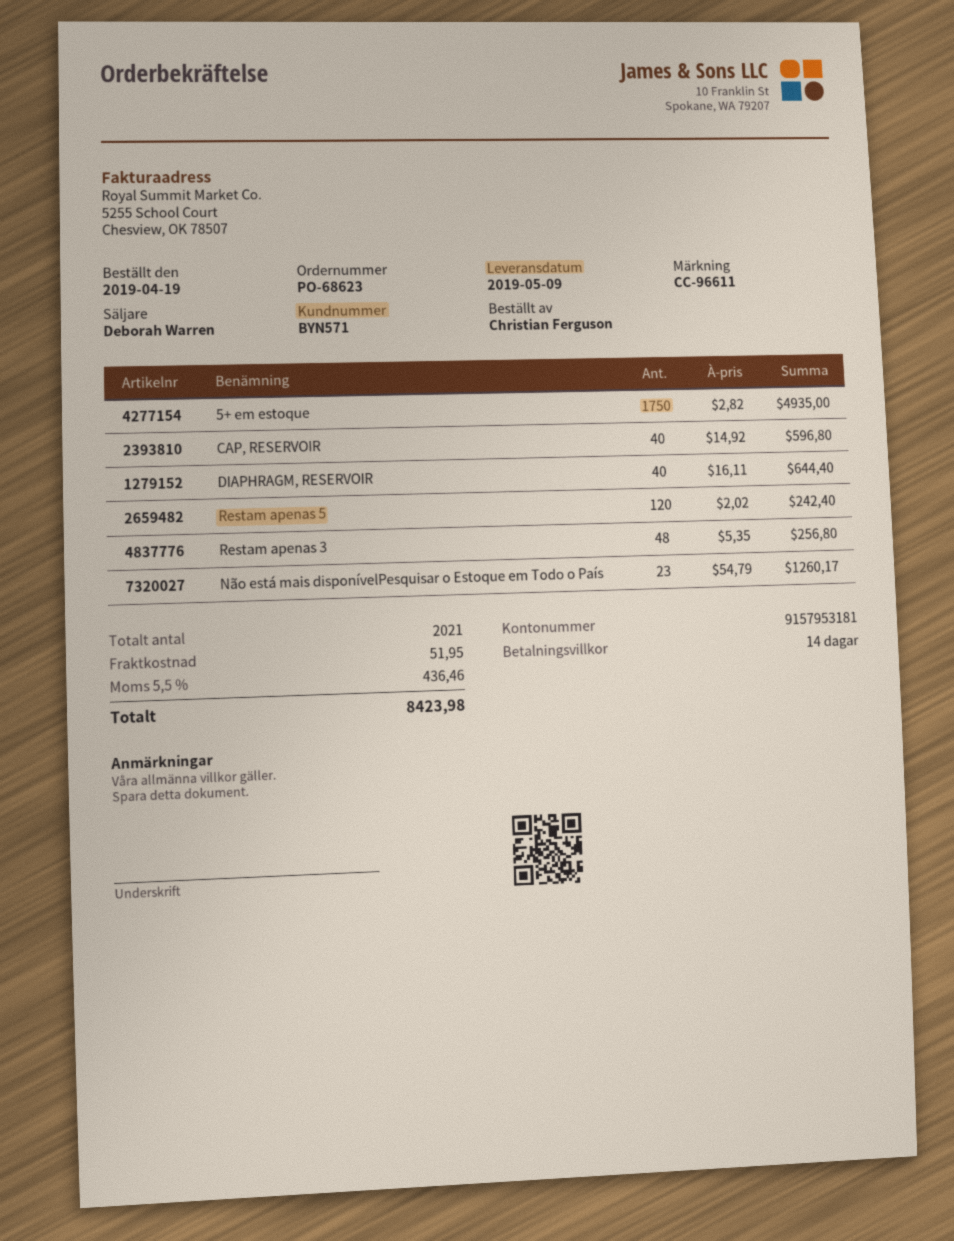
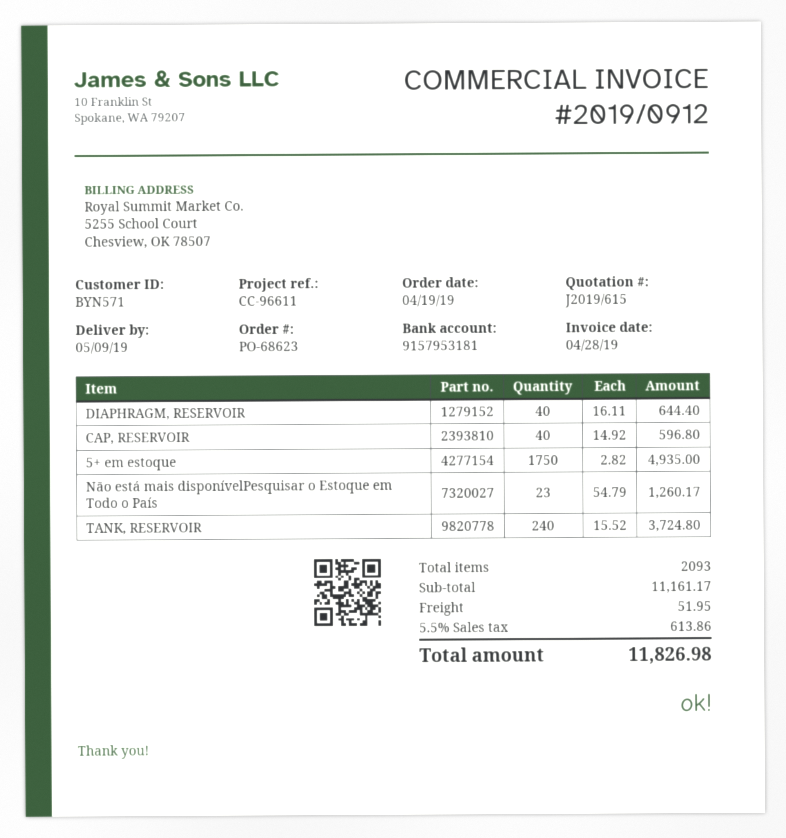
Restam apenas 5: 120 x 2.02 = 242.40 -> none
Restam apenas 3: 48 x 5.35 = 256.80 -> none
TANK, RESERVOIR: none -> 240 x 15.52 = 3724.80
total quantity: 2021 -> 2093
tax: 5.5% = 436.46 -> 5.5% = 613.86
total: 8423.98 -> 11826.98

